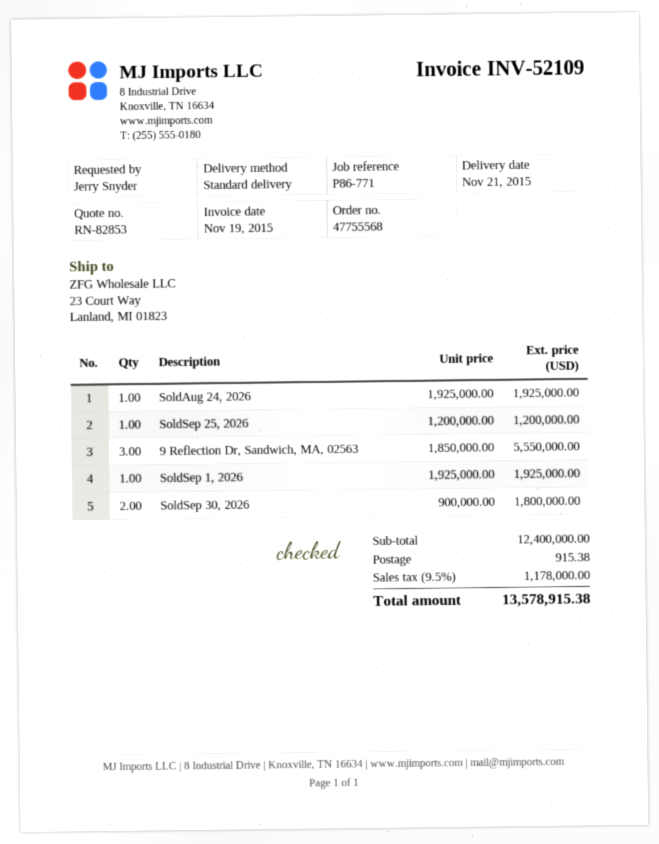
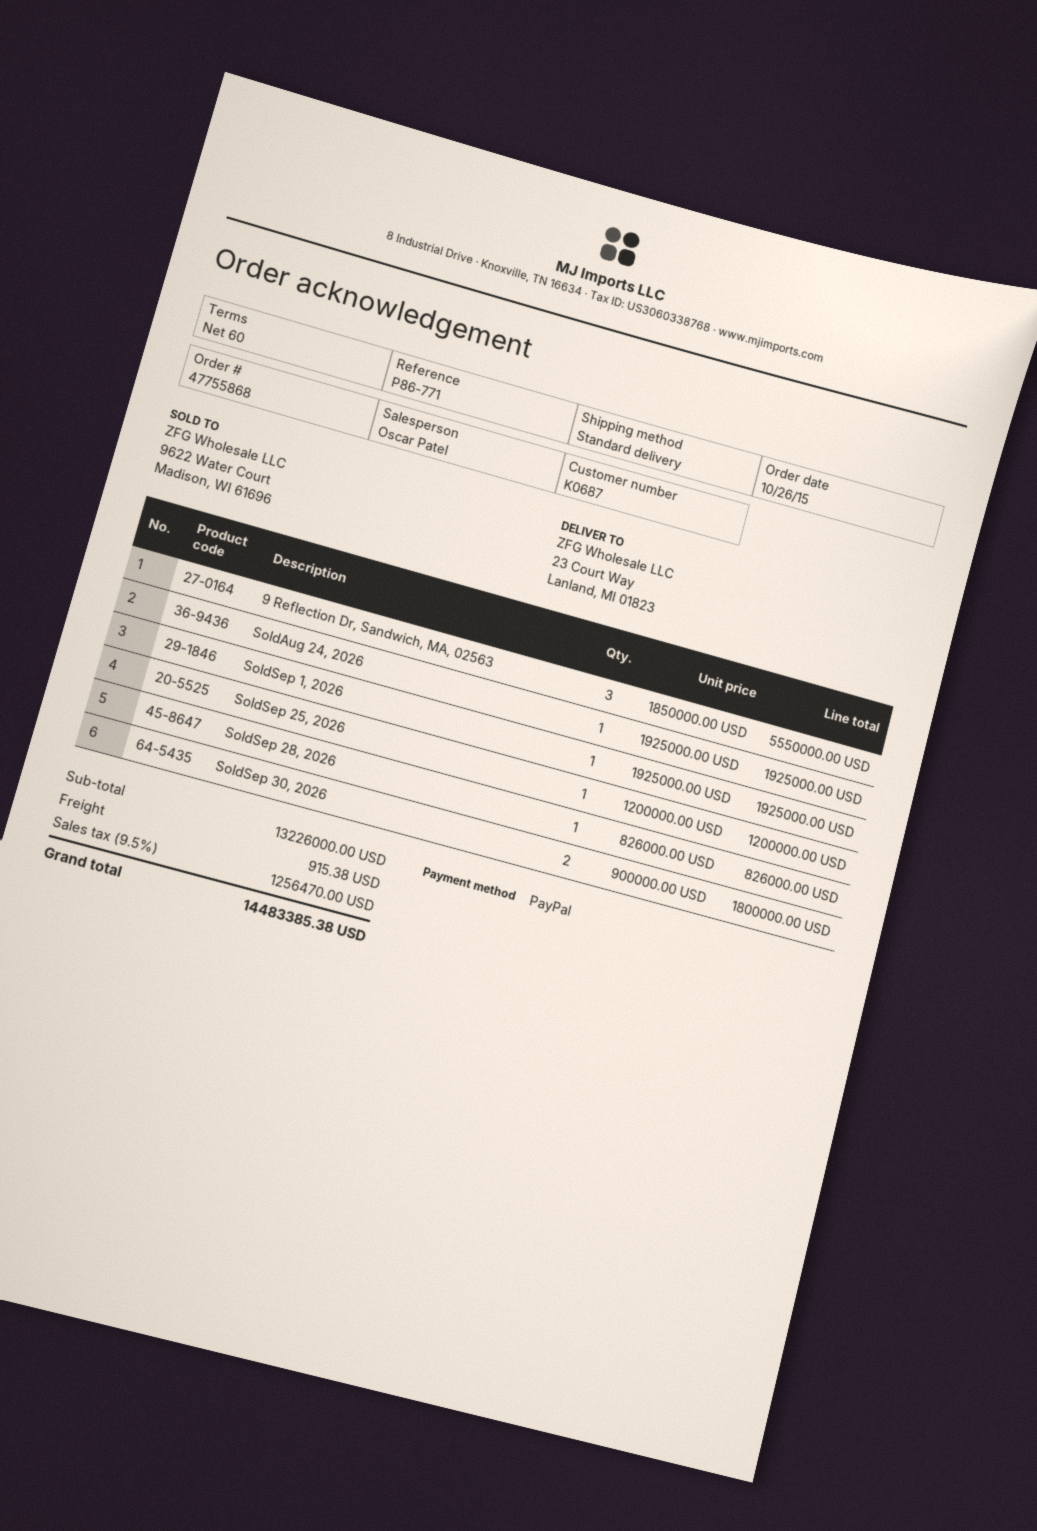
order number: 47755568 -> 47755868
SoldSep 28, 2026: none -> 1 x 826000.00 = 826000.00
subtotal: 12400000.00 -> 13226000.00
tax: 9.5% = 1178000.00 -> 9.5% = 1256470.00
total: 13578915.38 -> 14483385.38

